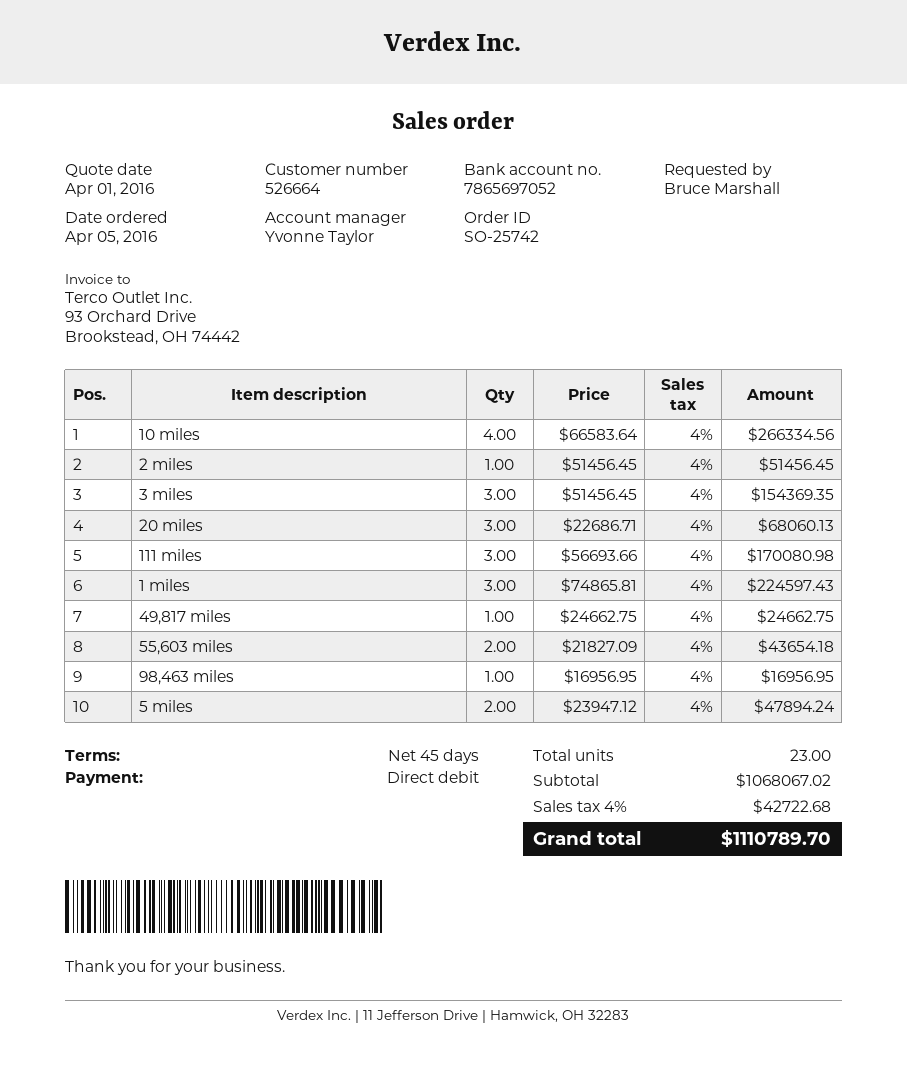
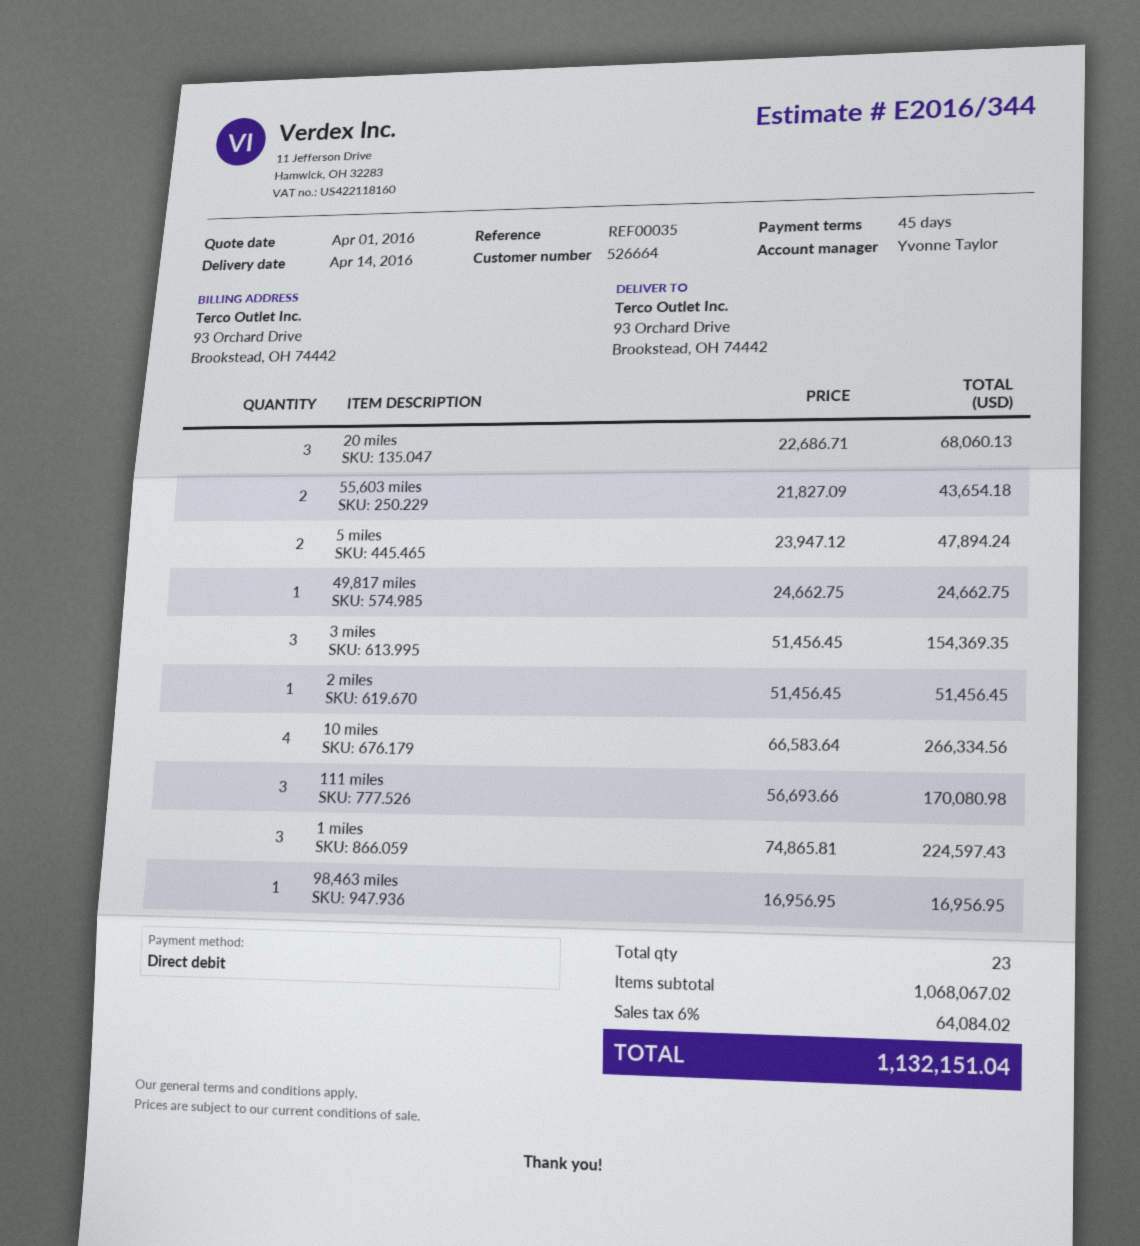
tax: 4% = 42722.68 -> 6% = 64084.02
total: 1110789.70 -> 1132151.04

